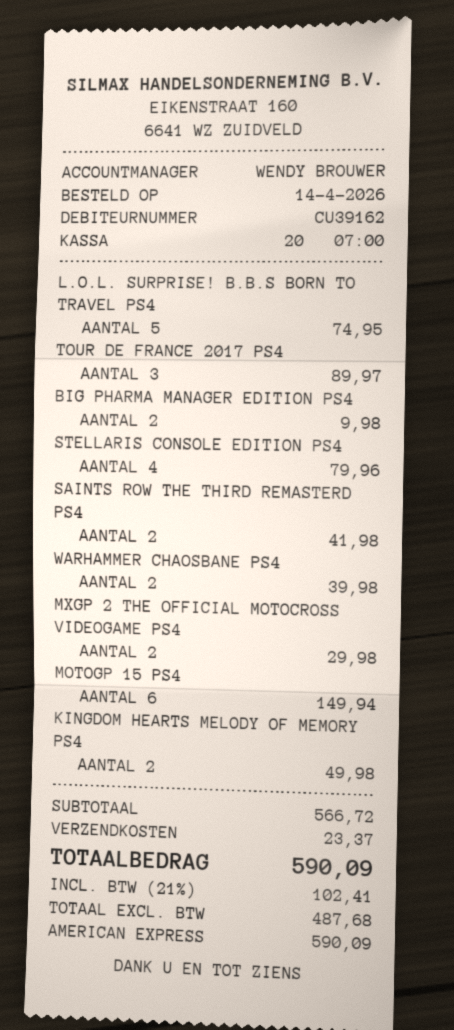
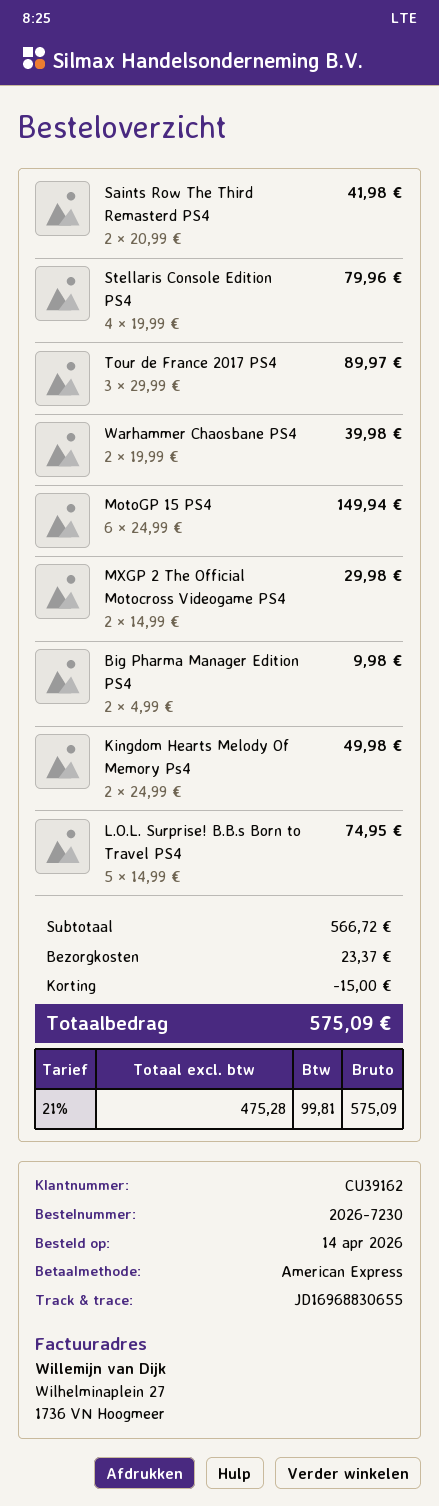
discount: none -> 15.00
net: 487.68 -> 475.28
tax: 21% = 102.41 -> 21% = 99.81
total: 590.09 -> 575.09

